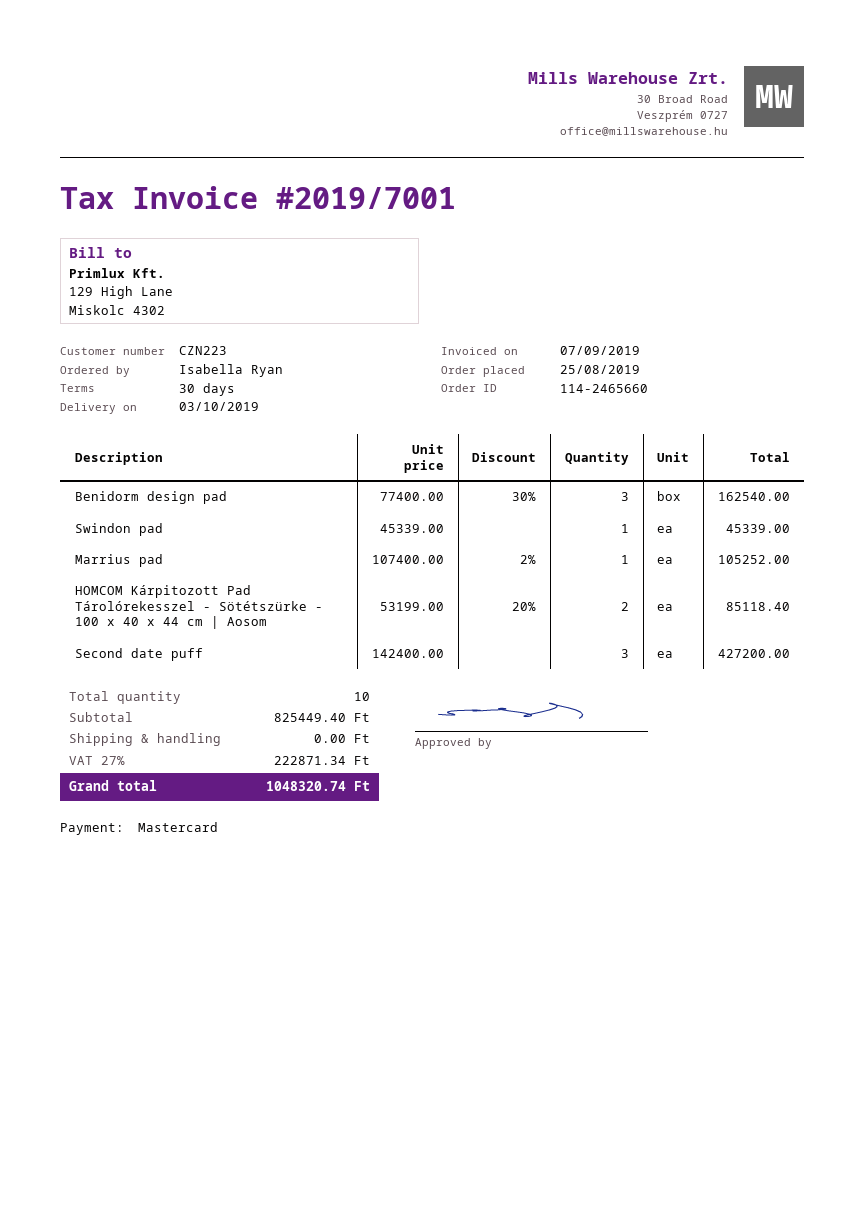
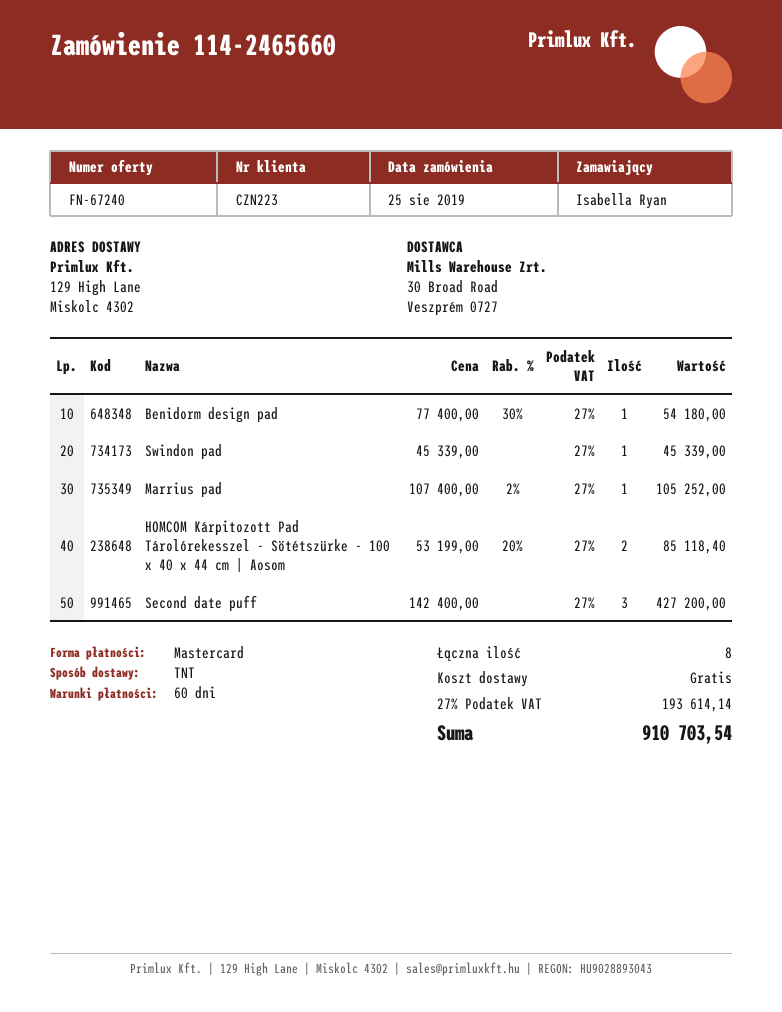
payment terms: 30 days -> 60 days
Benidorm design pad: 3 x 77400.00 - 30% = 162540.00 -> 1 x 77400.00 - 30% = 54180.00
total quantity: 10 -> 8
tax: 27% = 222871.34 -> 27% = 193614.14
total: 1048320.74 -> 910703.54

